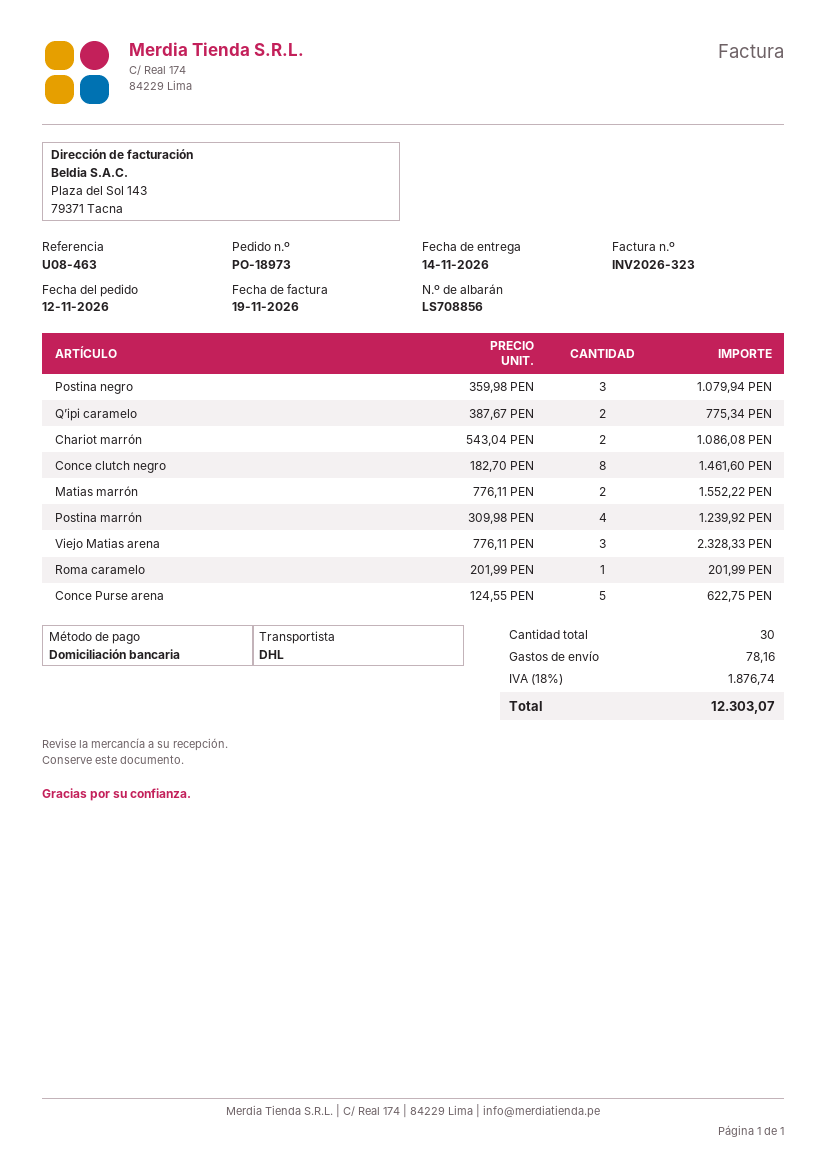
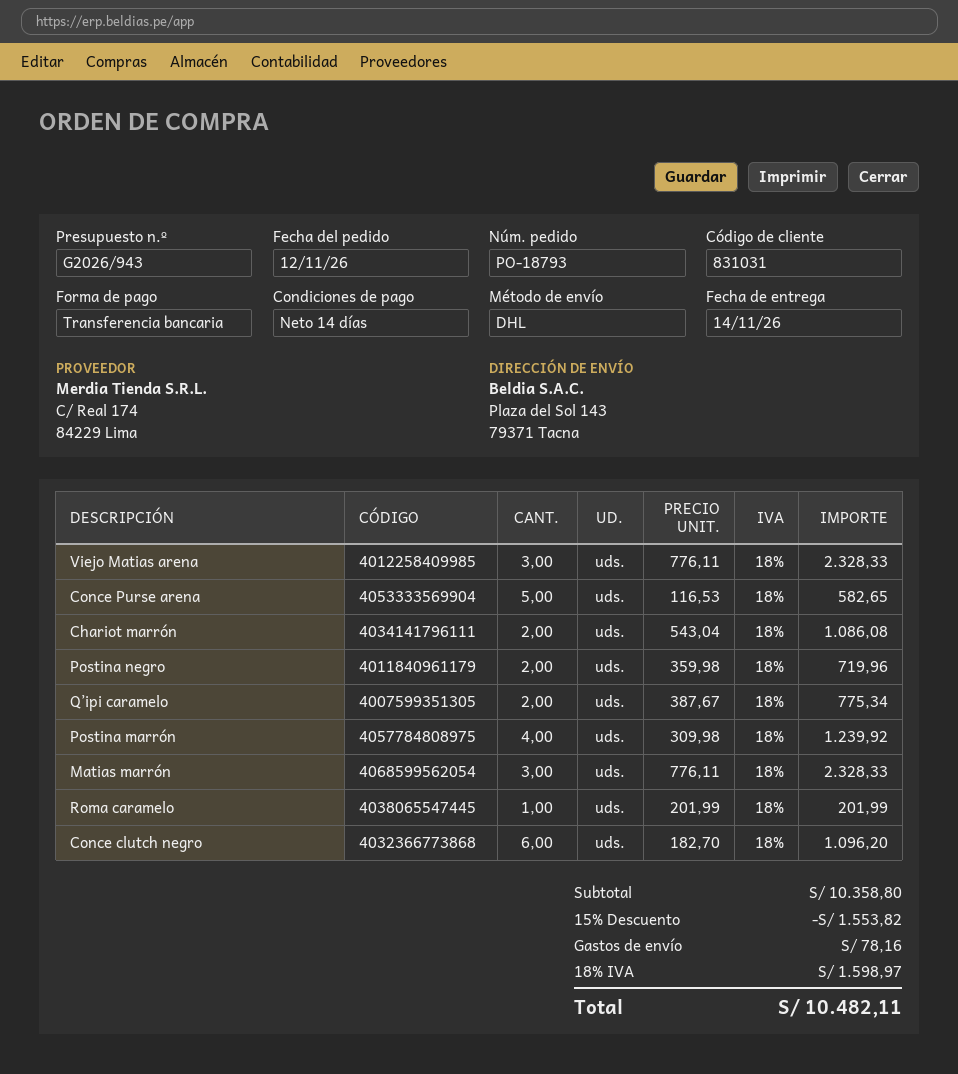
order number: PO-18973 -> PO-18793
payment method: direct debit -> bank transfer
Postina negro: 3 x 359.98 = 1079.94 -> 2 x 359.98 = 719.96
Conce clutch negro: 8 x 182.70 = 1461.60 -> 6 x 182.70 = 1096.20
Matias marrón: 2 x 776.11 = 1552.22 -> 3 x 776.11 = 2328.33
Conce Purse arena: 5 x 124.55 = 622.75 -> 5 x 116.53 = 582.65
discount: none -> 15% = 1553.82
tax: 18% = 1876.74 -> 18% = 1598.97
total: 12303.07 -> 10482.11

